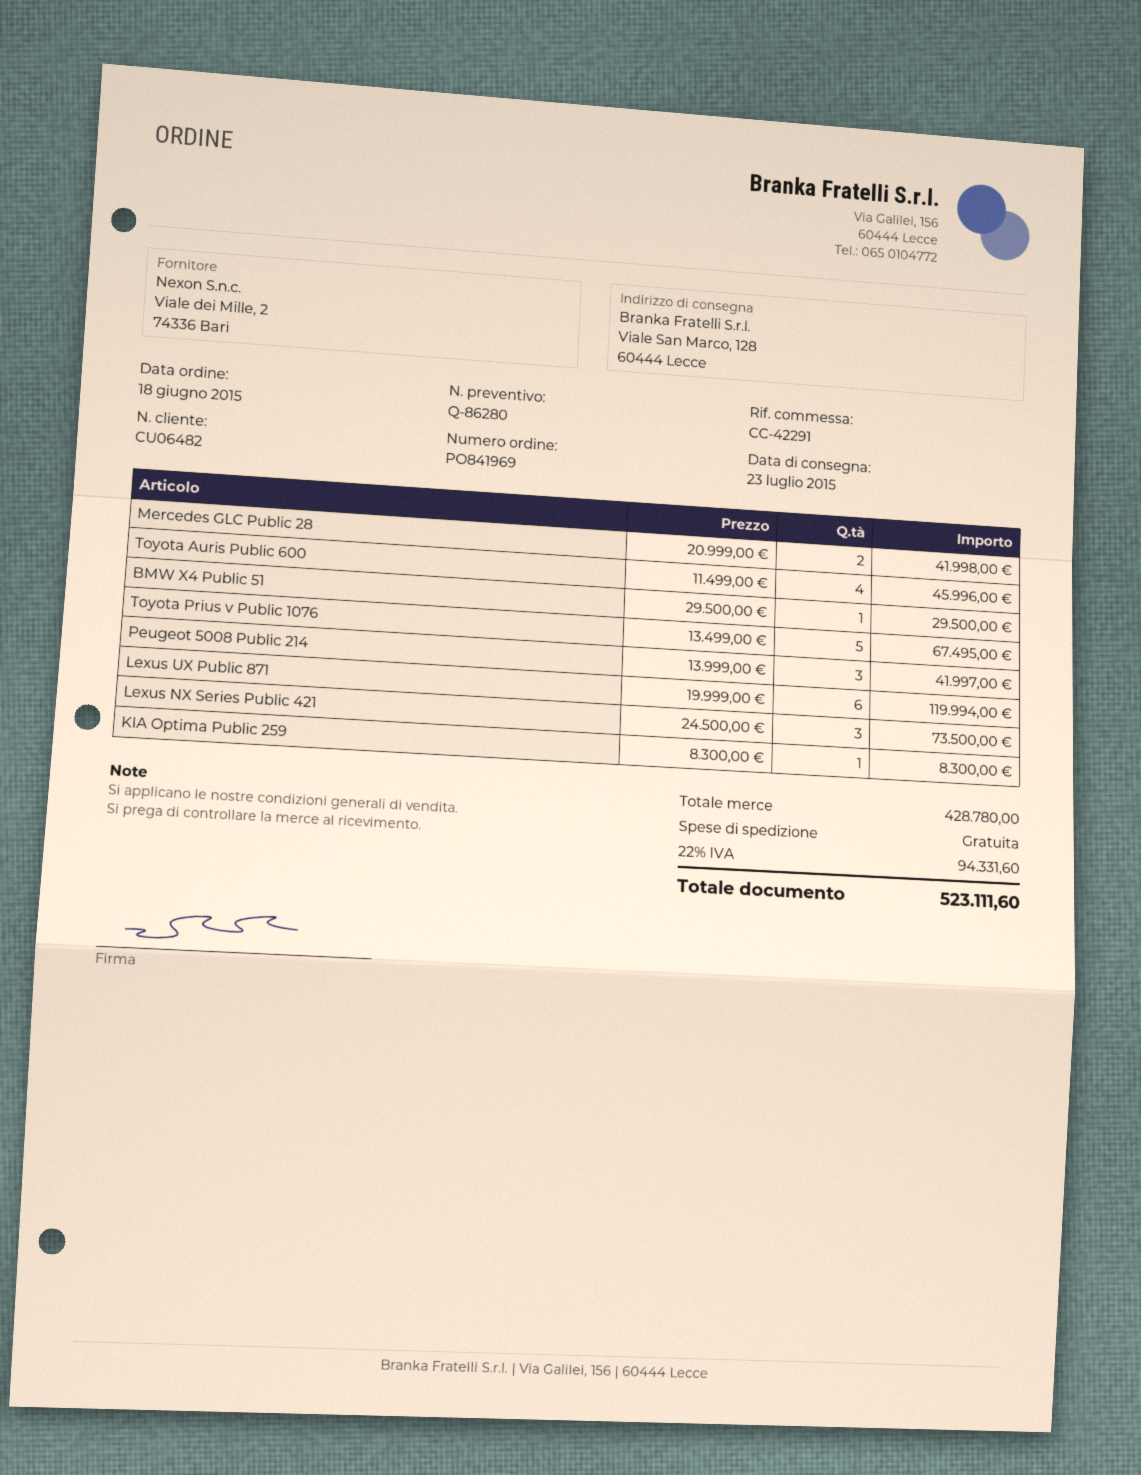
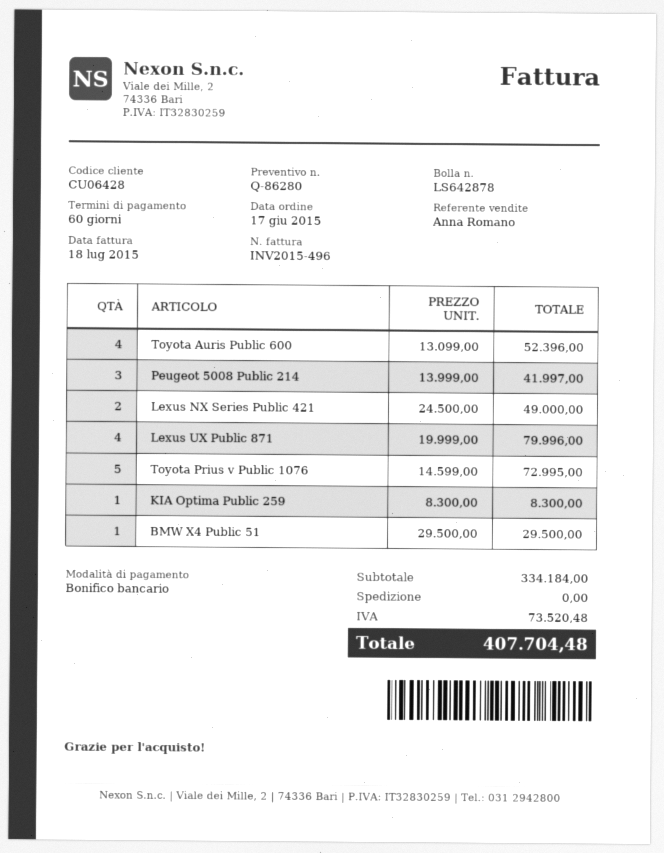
order date: 2015-06-18 -> 2015-06-17
customer number: CU06482 -> CU06428
Mercedes GLC Public 28: 2 x 20999.00 = 41998.00 -> none
Toyota Auris Public 600: 4 x 11499.00 = 45996.00 -> 4 x 13099.00 = 52396.00
Toyota Prius v Public 1076: 5 x 13499.00 = 67495.00 -> 5 x 14599.00 = 72995.00
Lexus UX Public 871: 6 x 19999.00 = 119994.00 -> 4 x 19999.00 = 79996.00
Lexus NX Series Public 421: 3 x 24500.00 = 73500.00 -> 2 x 24500.00 = 49000.00
subtotal: 428780.00 -> 334184.00
tax: 94331.60 -> 73520.48
total: 523111.60 -> 407704.48

